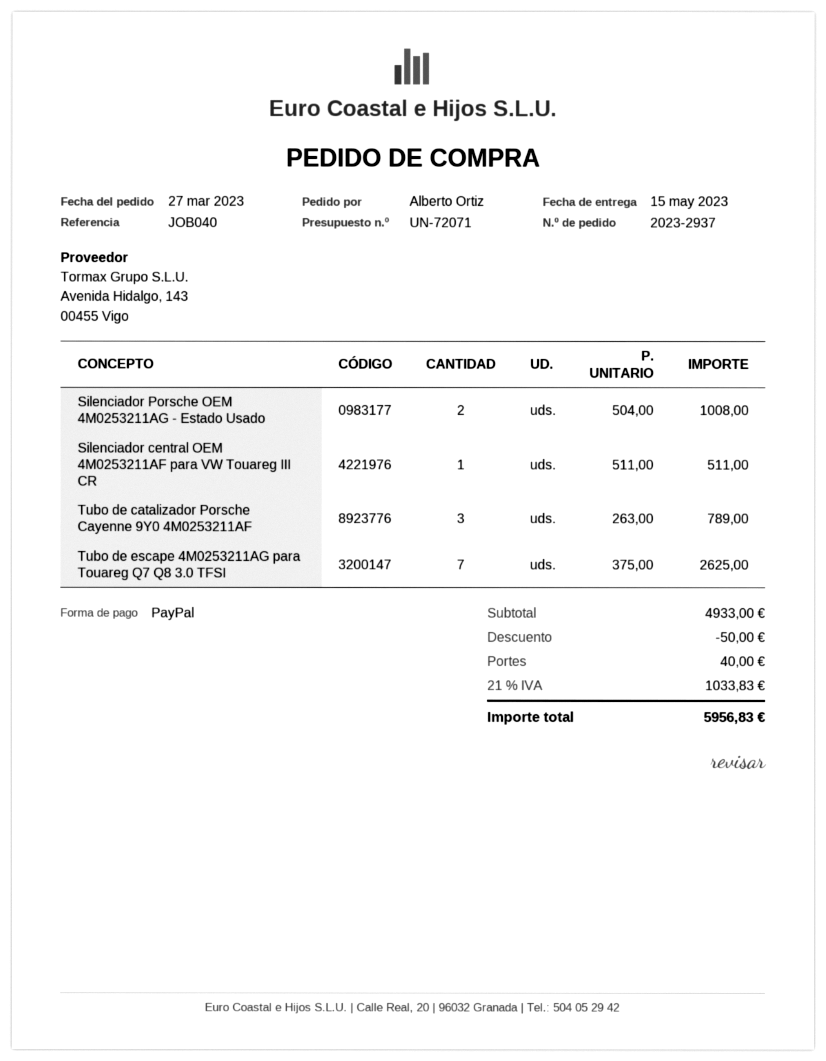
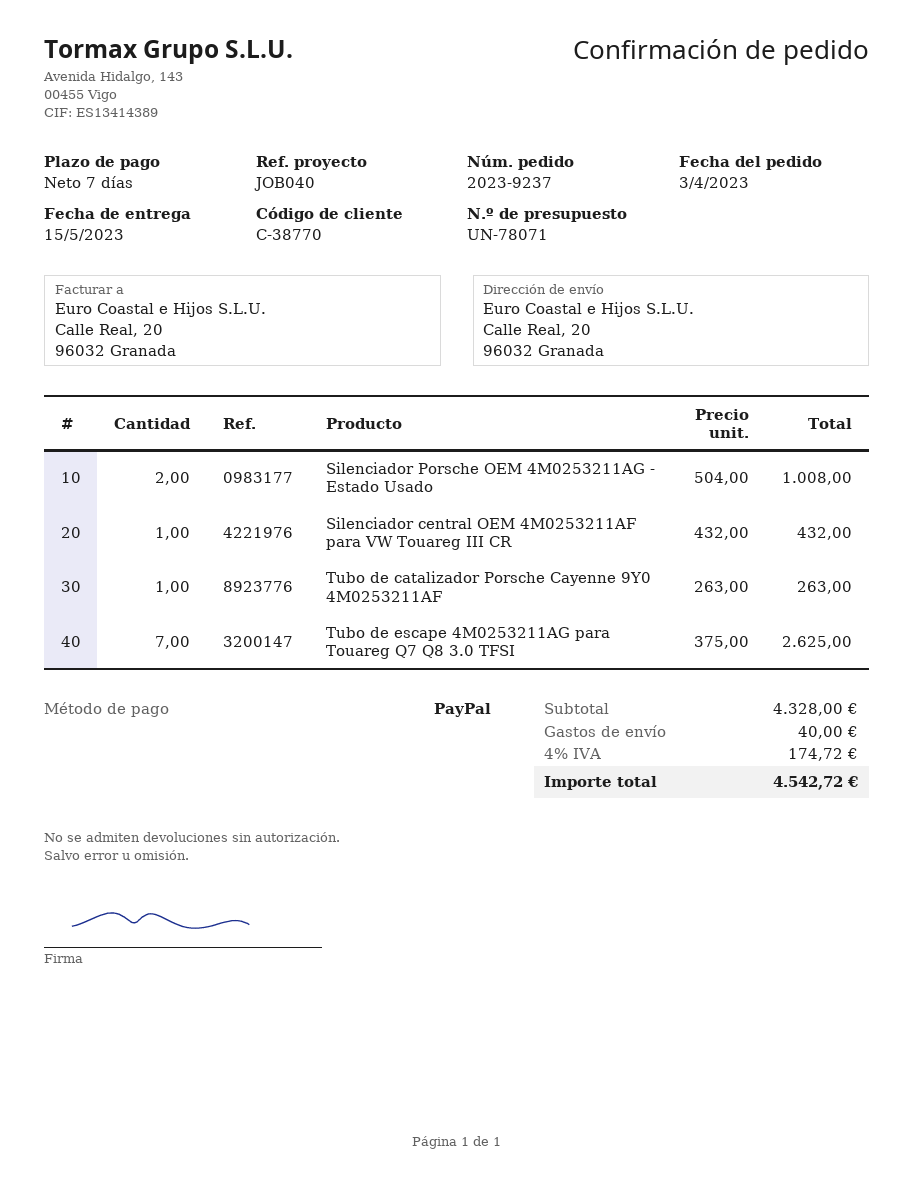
quote number: UN-72071 -> UN-78071
order number: 2023-2937 -> 2023-9237
order date: 2023-03-27 -> 2023-04-03
Silenciador central OEM 4M0253211AF para VW Touareg III CR: 1 x 511.00 = 511.00 -> 1 x 432.00 = 432.00
Tubo de catalizador Porsche Cayenne 9Y0 4M0253211AF: 3 x 263.00 = 789.00 -> 1 x 263.00 = 263.00
subtotal: 4933.00 -> 4328.00
discount: 50.00 -> none
tax: 21% = 1033.83 -> 4% = 174.72
total: 5956.83 -> 4542.72

